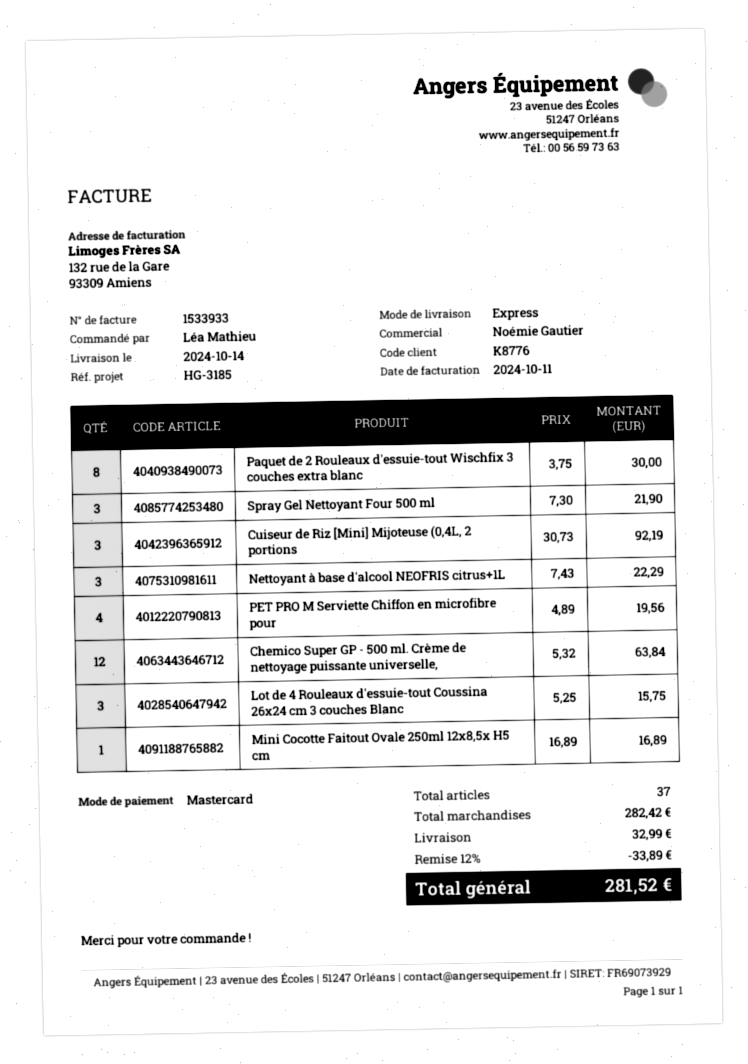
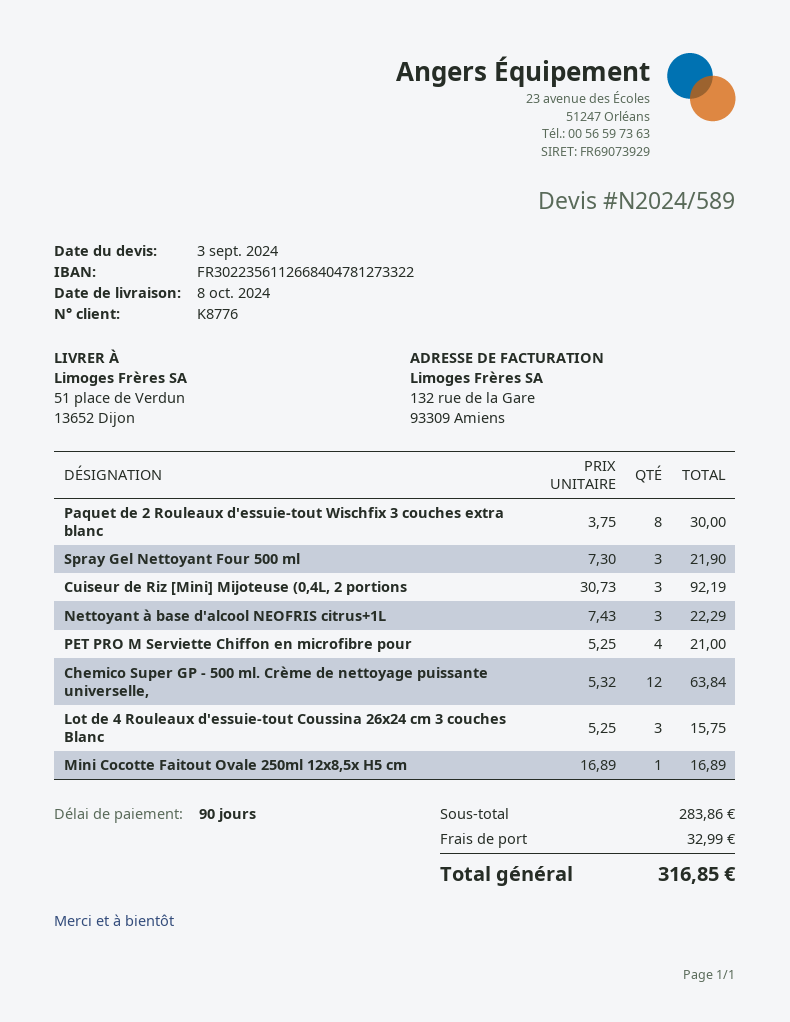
delivery date: 2024-10-14 -> 2024-10-08
PET PRO M Serviette Chiffon en microfibre pour: 4 x 4.89 = 19.56 -> 4 x 5.25 = 21.00
subtotal: 282.42 -> 283.86
discount: 12% = 33.89 -> none
total: 281.52 -> 316.85

